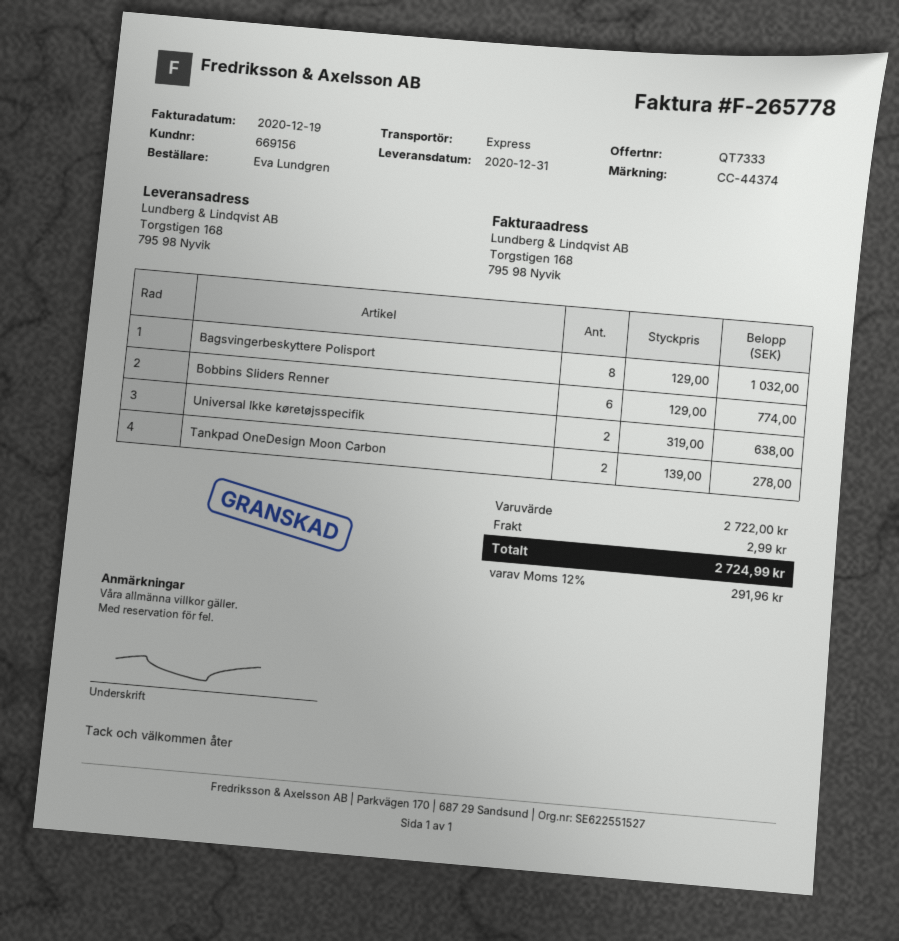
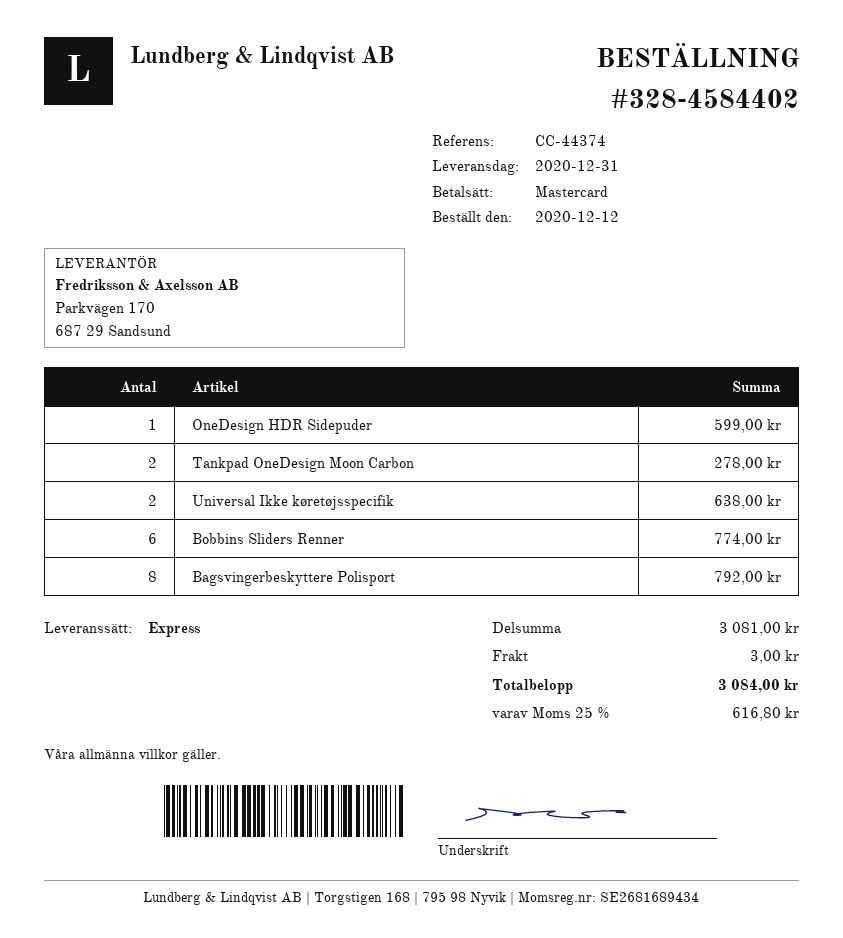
Bagsvingerbeskyttere Polisport: 8 for 1032.00 -> 8 for 792.00
OneDesign HDR Sidepuder: none -> 1 for 599.00
subtotal: 2722.00 -> 3081.00
shipping: 2.99 -> 3.00
tax: 12% = 291.96 -> 25% = 616.80
total: 2724.99 -> 3084.00

